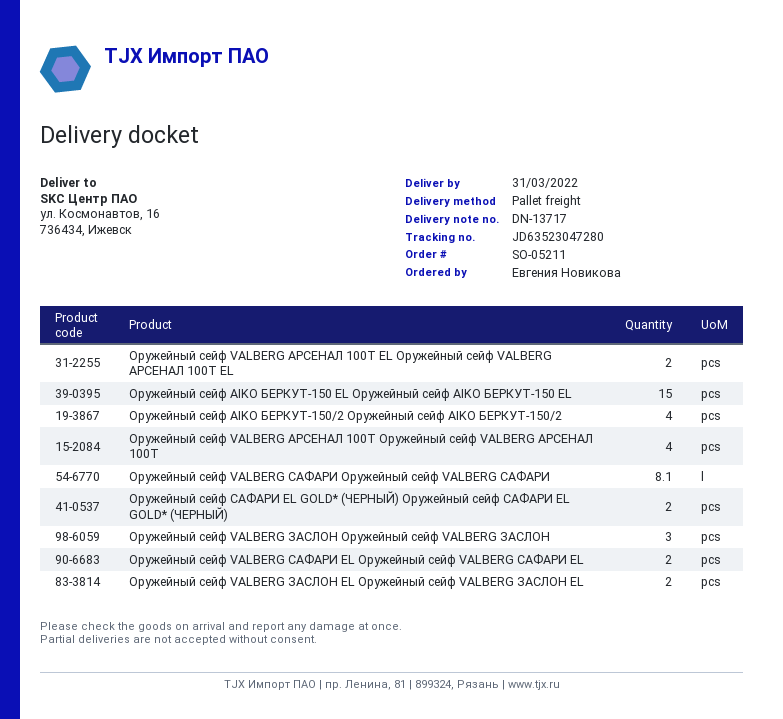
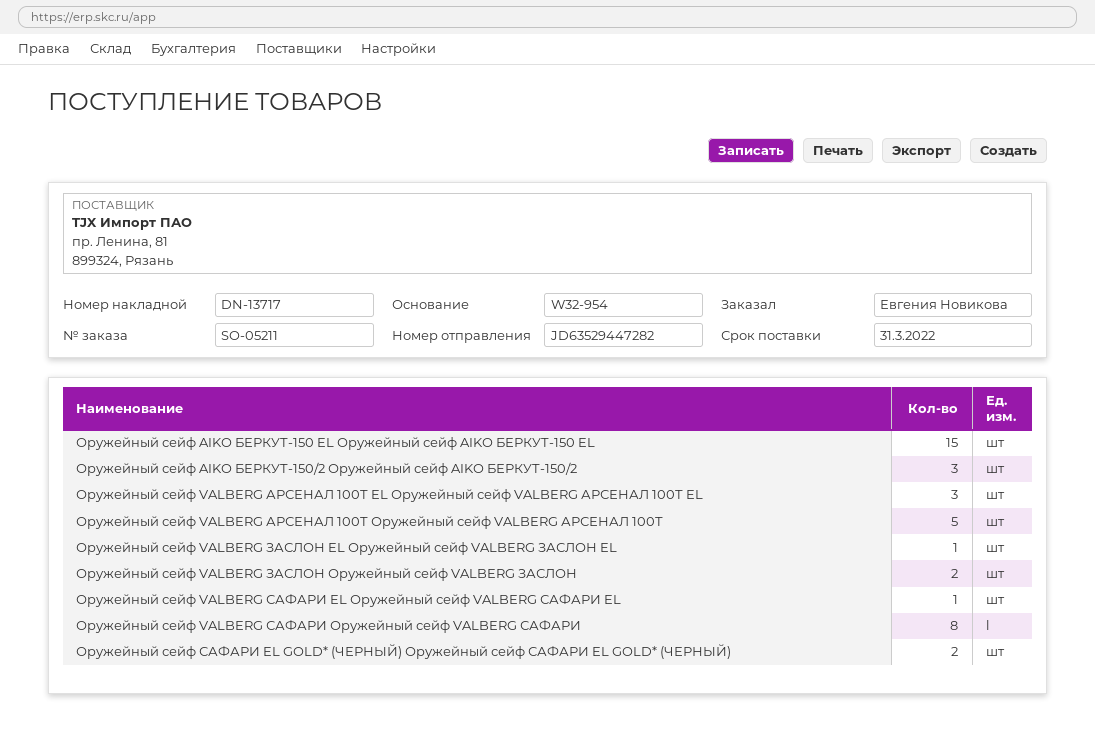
tracking number: JD63523047280 -> JD63529447282
Оружейный сейф VALBERG АРСЕНАЛ 100Т EL Оружейный сейф VALBERG АРСЕНАЛ 100Т EL: 2 -> 3
Оружейный сейф AIKO БЕРКУТ-150/2 Оружейный сейф AIKO БЕРКУТ-150/2: 4 -> 3
Оружейный сейф VALBERG АРСЕНАЛ 100Т Оружейный сейф VALBERG АРСЕНАЛ 100Т: 4 -> 5
Оружейный сейф VALBERG САФАРИ Оружейный сейф VALBERG САФАРИ: 8.1 -> 8
Оружейный сейф VALBERG ЗАСЛОН Оружейный сейф VALBERG ЗАСЛОН: 3 -> 2
Оружейный сейф VALBERG САФАРИ EL Оружейный сейф VALBERG САФАРИ EL: 2 -> 1
Оружейный сейф VALBERG ЗАСЛОН EL Оружейный сейф VALBERG ЗАСЛОН EL: 2 -> 1

